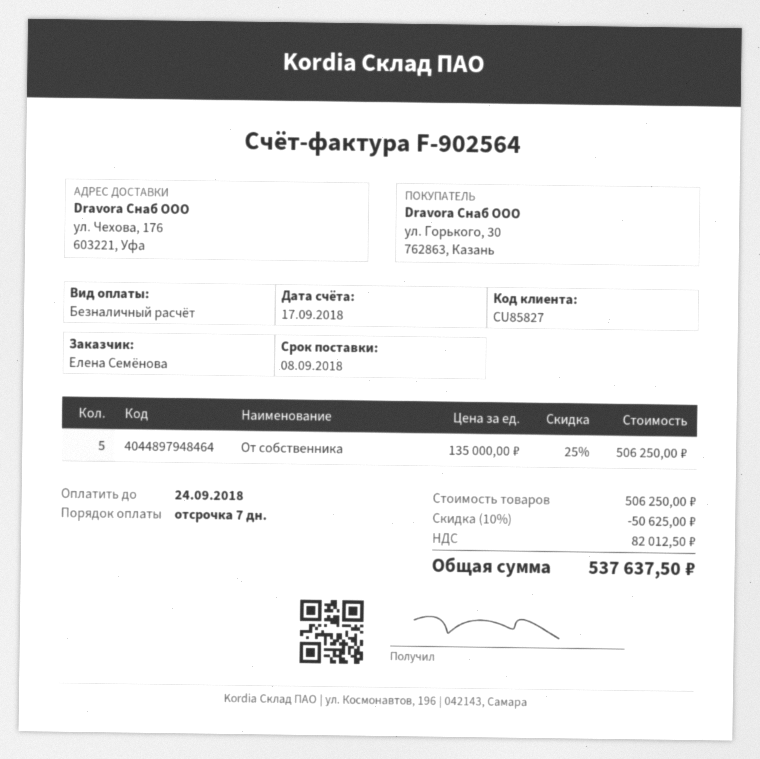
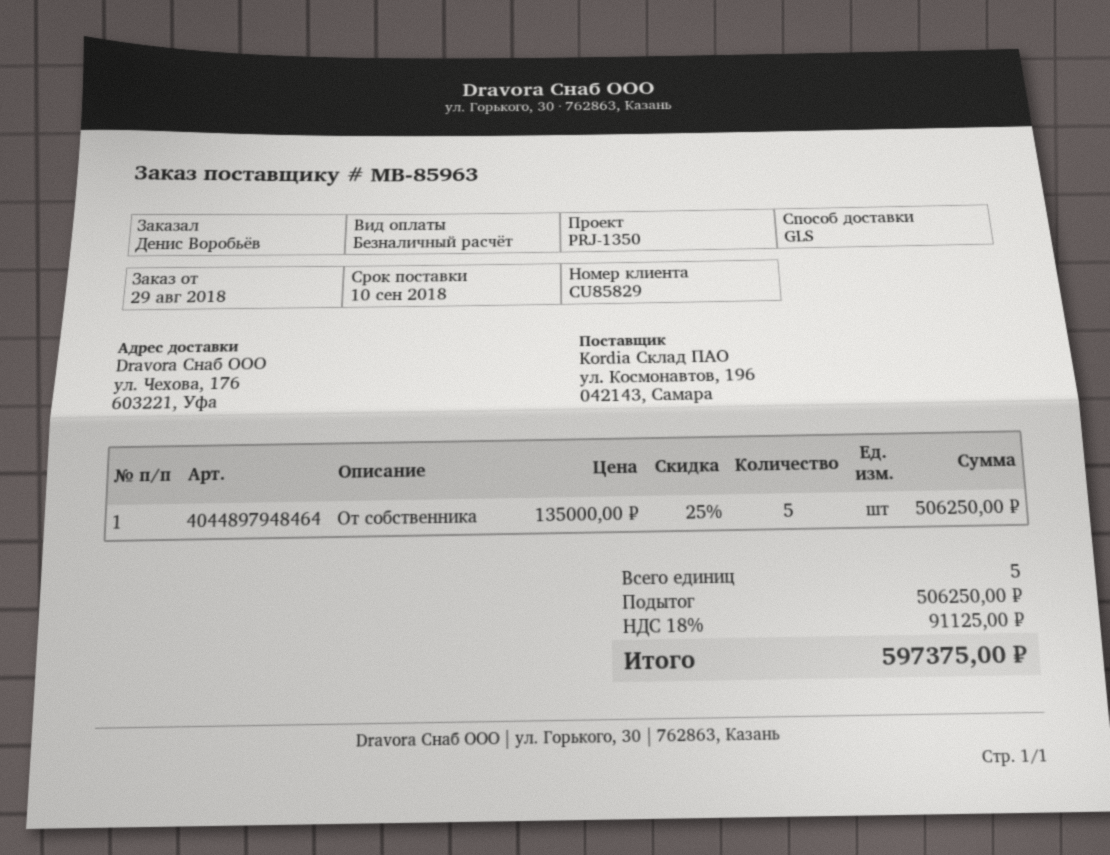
delivery date: 2018-09-08 -> 2018-09-10
customer number: CU85827 -> CU85829
ordered by: Елена Семёнова -> Денис Воробьёв
discount: 10% = 50625.00 -> none
tax: 82012.50 -> 91125.00
total: 537637.50 -> 597375.00

